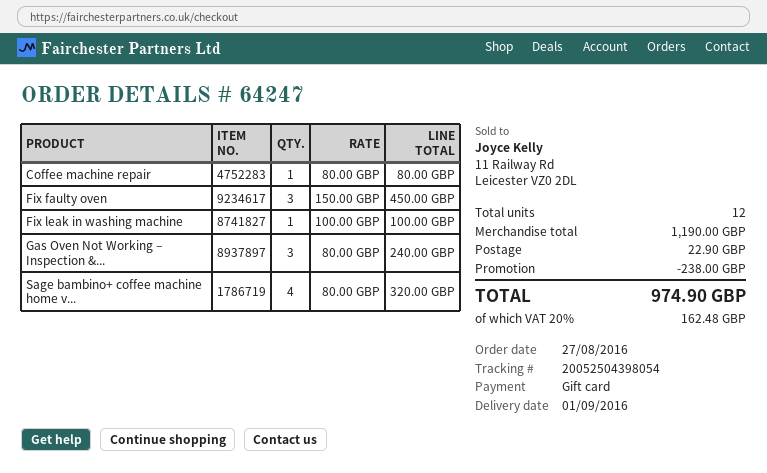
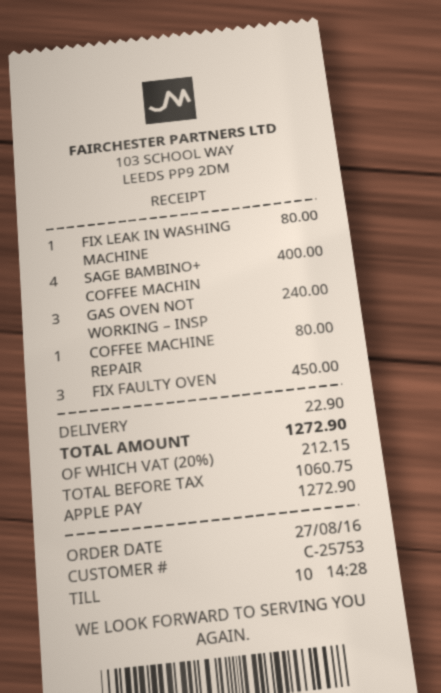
payment method: gift card -> Apple Pay
Fix leak in washing machine: 1 for 100.00 -> 1 for 80.00
Sage bambino+ coffee machine home v...: 4 for 320.00 -> 4 for 400.00
discount: 238.00 -> none
tax: 20% = 162.48 -> 20% = 212.15
total: 974.90 -> 1272.90

